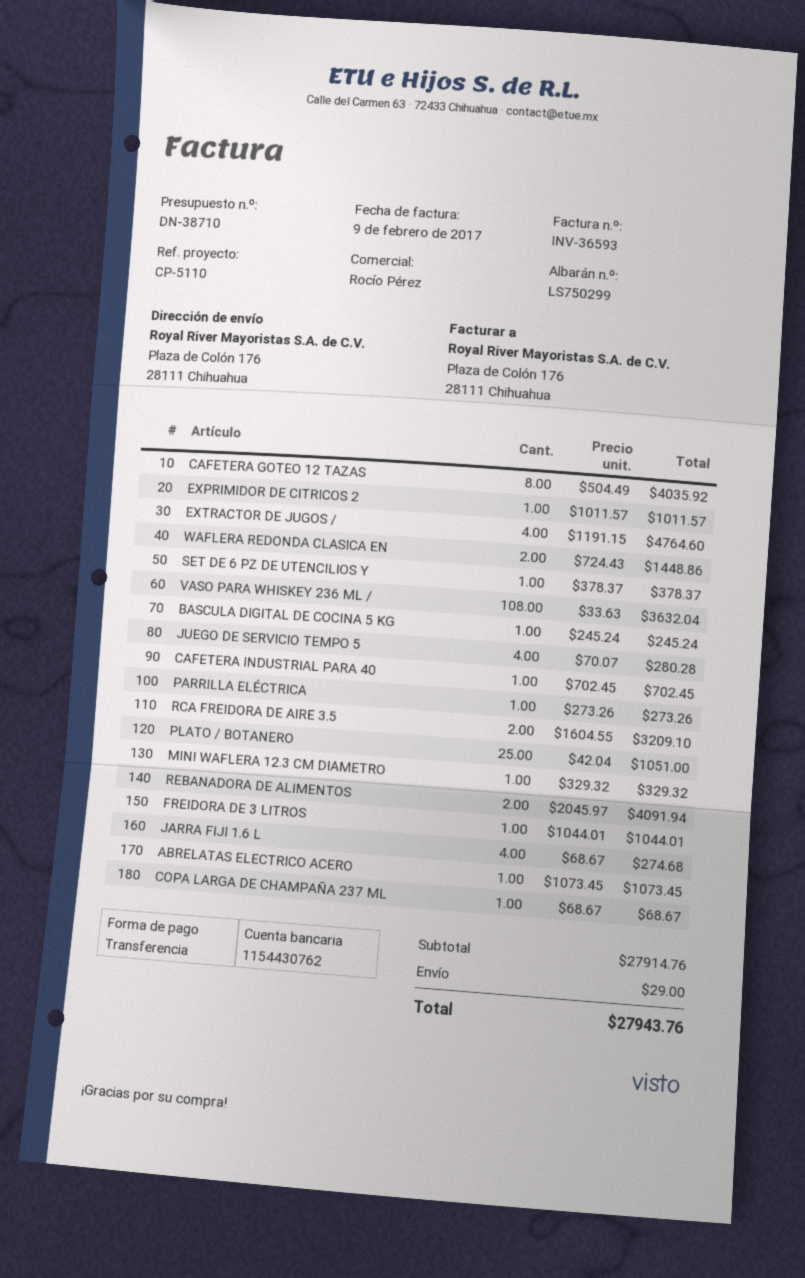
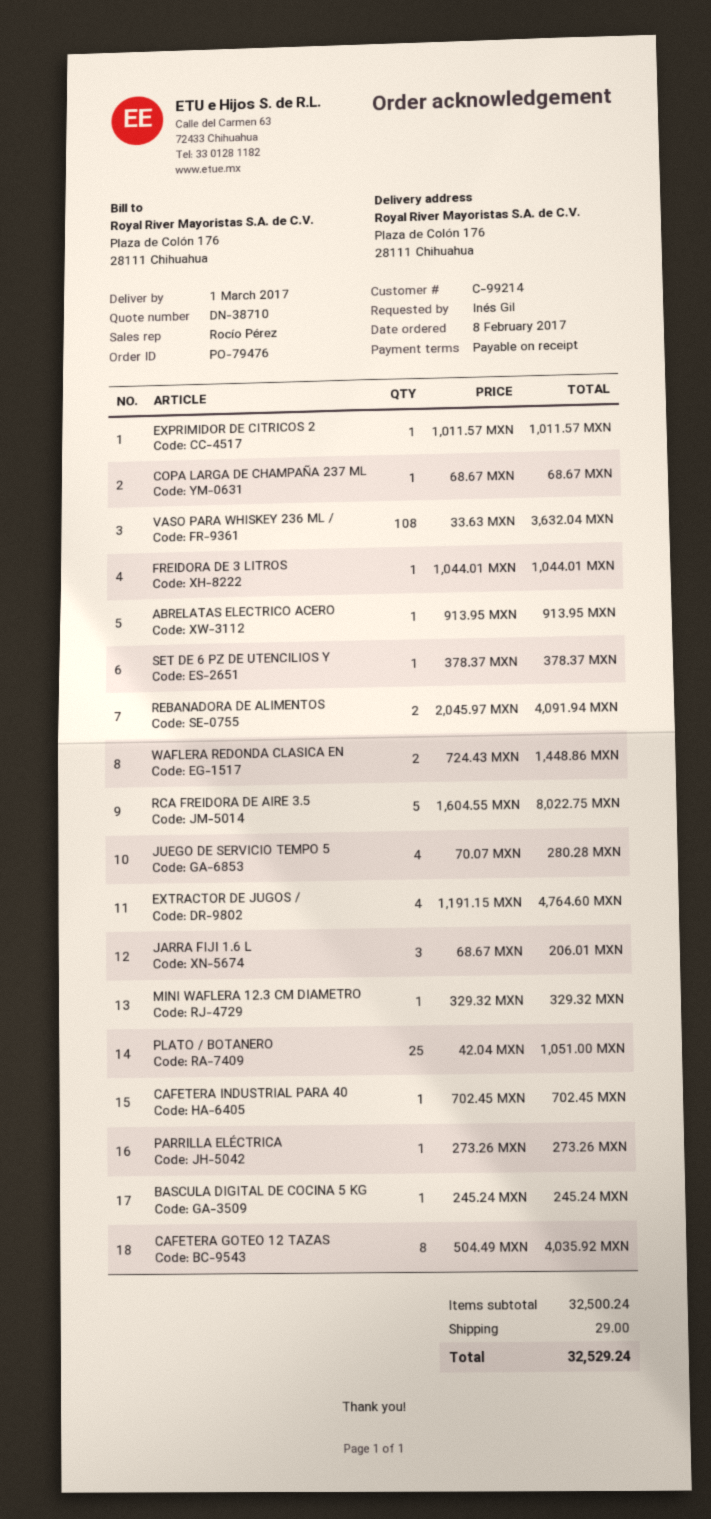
RCA FREIDORA DE AIRE 3.5: 2 x 1604.55 = 3209.10 -> 5 x 1604.55 = 8022.75
JARRA FIJI 1.6 L: 4 x 68.67 = 274.68 -> 3 x 68.67 = 206.01
ABRELATAS ELECTRICO ACERO: 1 x 1073.45 = 1073.45 -> 1 x 913.95 = 913.95
subtotal: 27914.76 -> 32500.24
total: 27943.76 -> 32529.24

